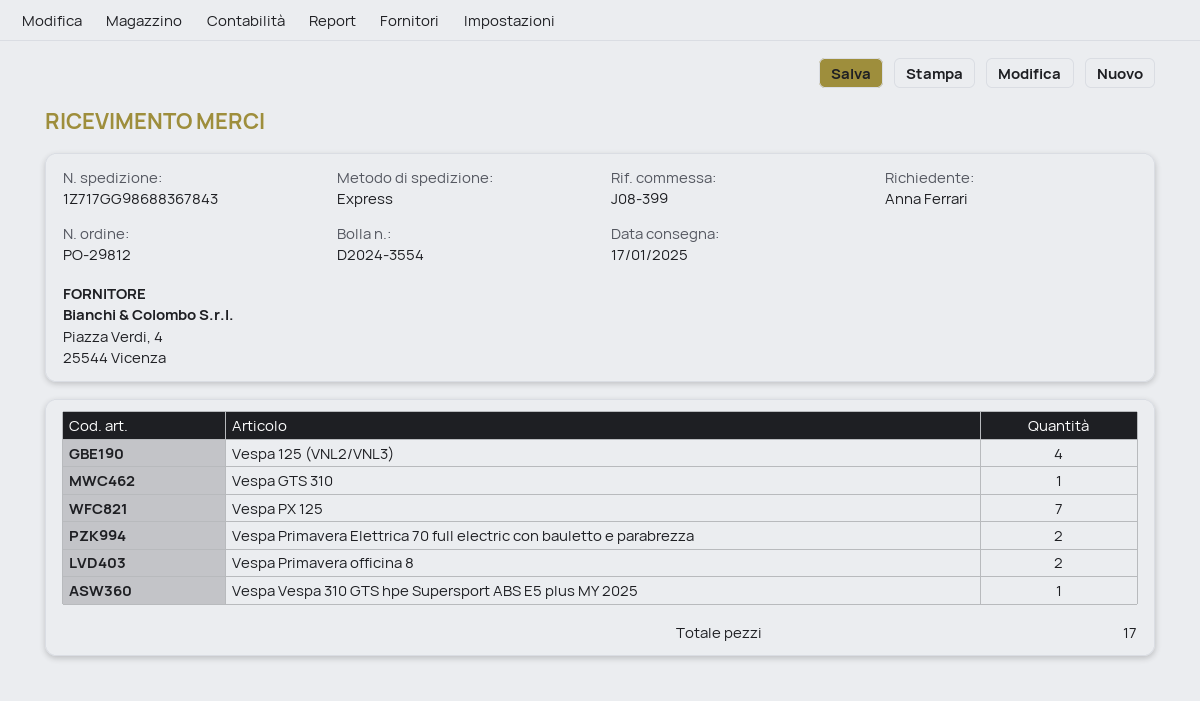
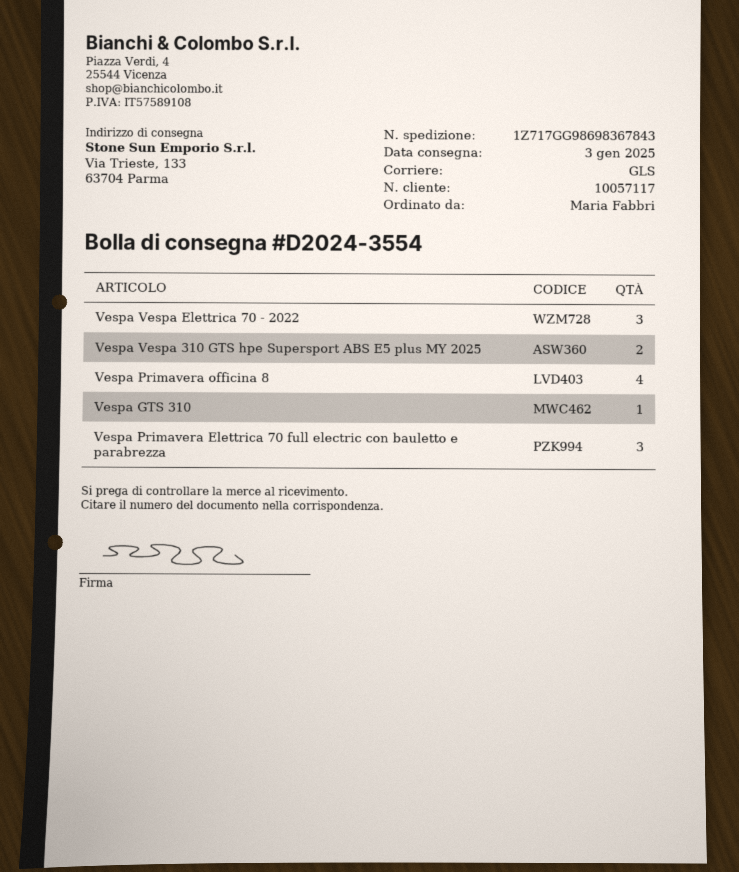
delivery date: 2025-01-17 -> 2025-01-03
ordered by: Anna Ferrari -> Maria Fabbri
shipping method: express -> GLS
tracking number: 1Z717GG98688367843 -> 1Z717GG98698367843
Vespa 125 (VNL2/VNL3): 4 -> none
Vespa PX 125: 7 -> none
Vespa Primavera Elettrica 70 full electric con bauletto e parabrezza: 2 -> 3
Vespa Primavera officina 8: 2 -> 4
Vespa Vespa 310 GTS hpe Supersport ABS E5 plus MY 2025: 1 -> 2
Vespa Vespa Elettrica 70 - 2022: none -> 3

